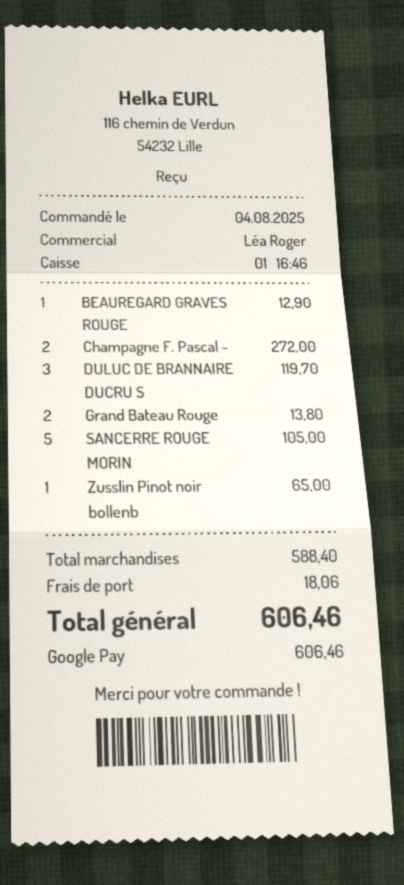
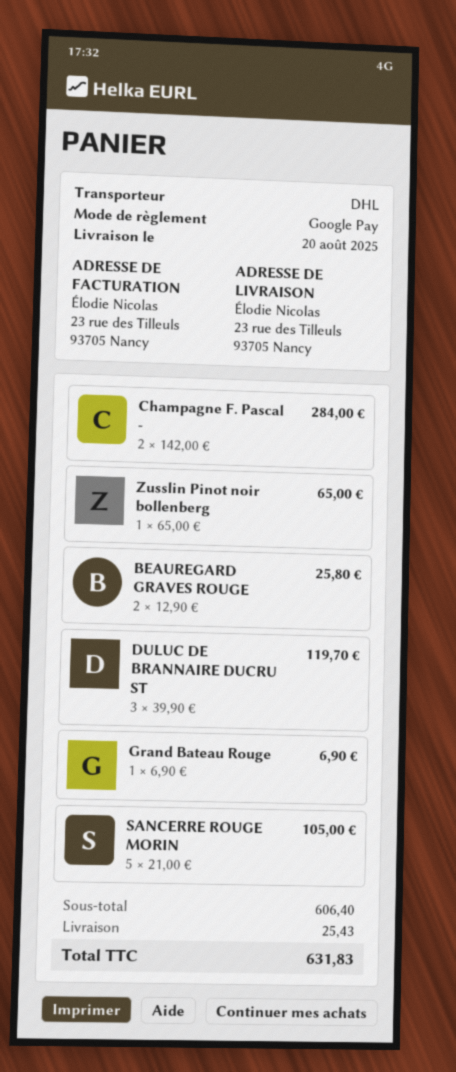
BEAUREGARD GRAVES ROUGE: 1 for 12.90 -> 2 for 25.80
Champagne F. Pascal -: 2 for 272.00 -> 2 for 284.00
Grand Bateau Rouge: 2 for 13.80 -> 1 for 6.90
subtotal: 588.40 -> 606.40
shipping: 18.06 -> 25.43
total: 606.46 -> 631.83

